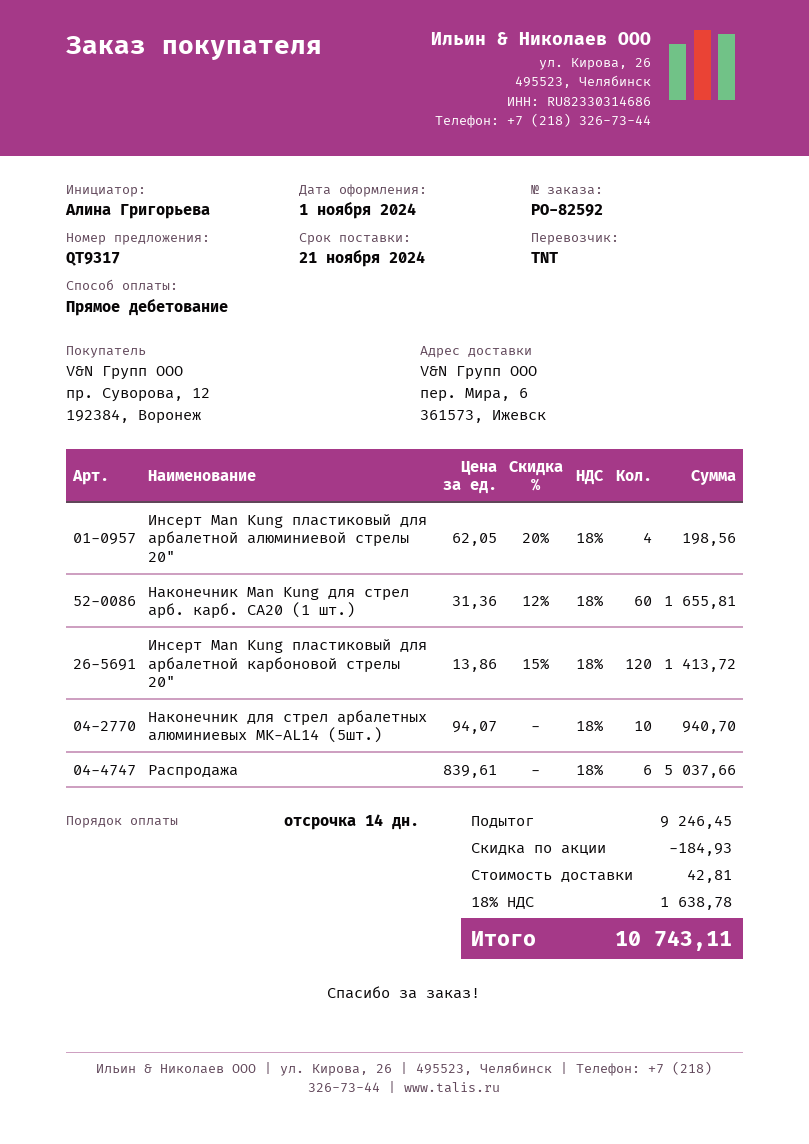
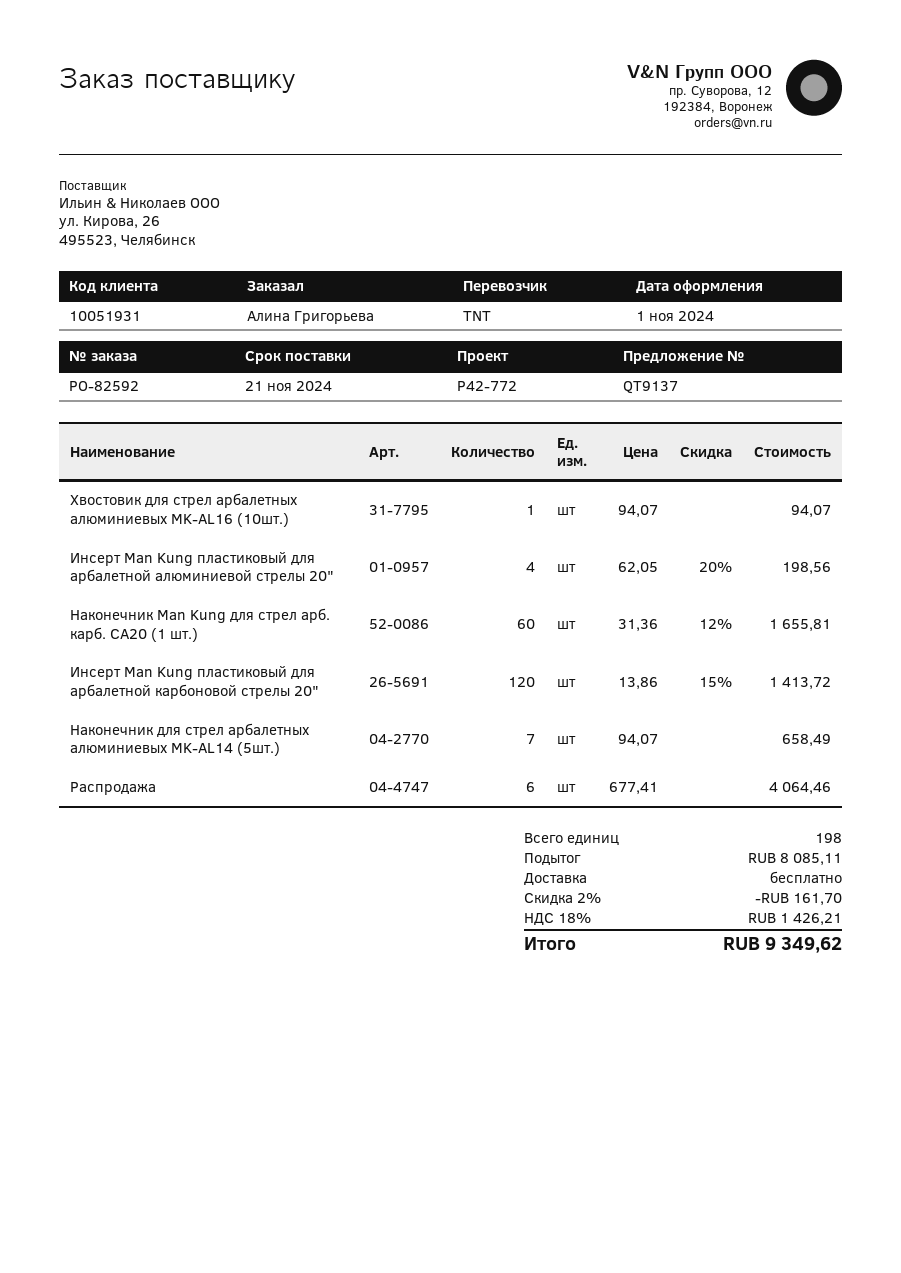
quote number: QT9317 -> QT9137
Наконечник для стрел арбалетных алюминиевых MK-AL14 (5шт.): 10 x 94.07 = 940.70 -> 7 x 94.07 = 658.49
Распродажа: 6 x 839.61 = 5037.66 -> 6 x 677.41 = 4064.46
Хвостовик для стрел арбалетных алюминиевых MK-AL16 (10шт.): none -> 1 x 94.07 = 94.07
subtotal: 9246.45 -> 8085.11
discount: 184.93 -> 161.70
shipping: 42.81 -> 0.00
tax: 18% = 1638.78 -> 18% = 1426.21
total: 10743.11 -> 9349.62

